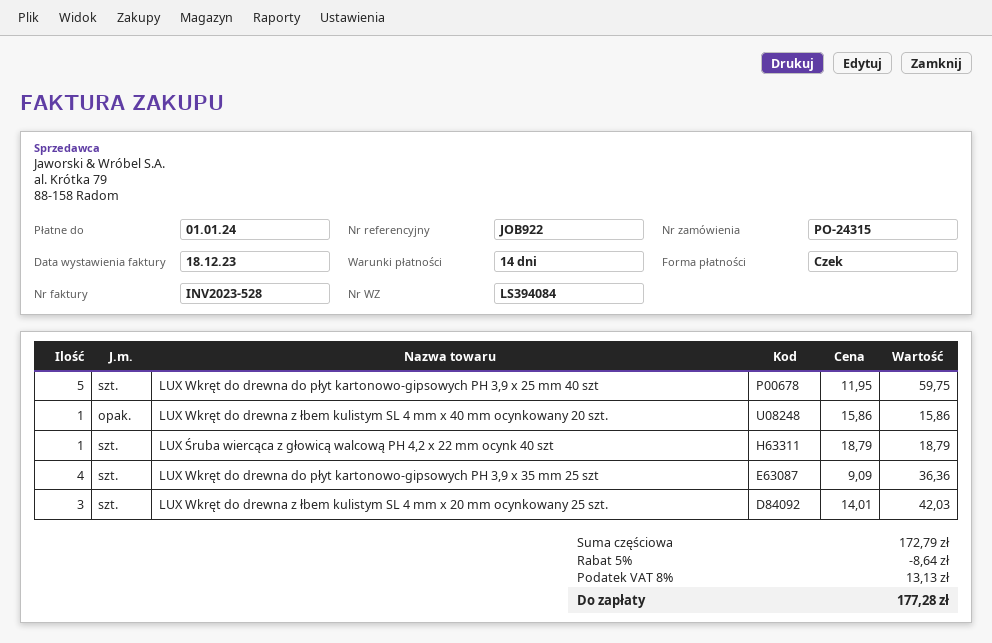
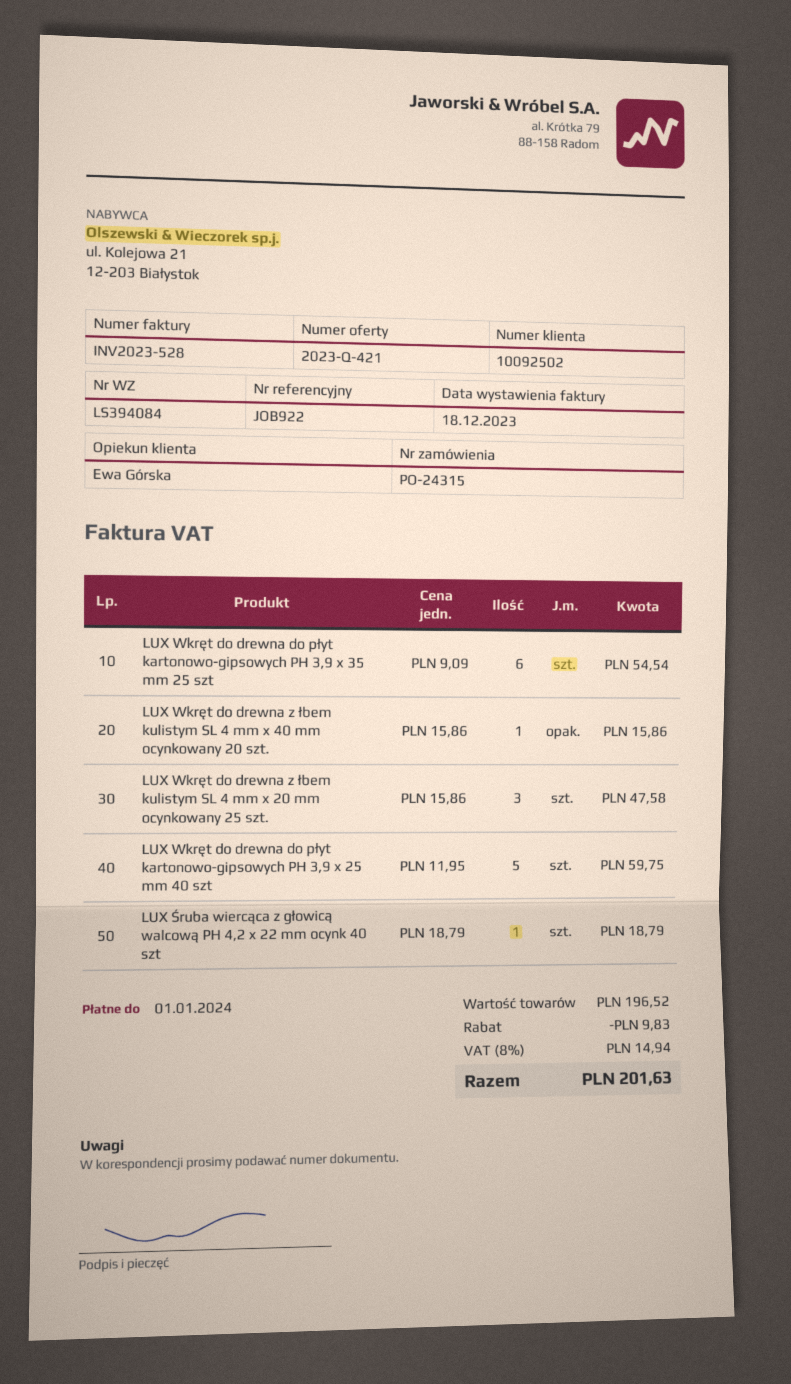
LUX Wkręt do drewna do płyt kartonowo-gipsowych PH 3,9 x 35 mm 25 szt: 4 x 9.09 = 36.36 -> 6 x 9.09 = 54.54
LUX Wkręt do drewna z łbem kulistym SL 4 mm x 20 mm ocynkowany 25 szt.: 3 x 14.01 = 42.03 -> 3 x 15.86 = 47.58
subtotal: 172.79 -> 196.52
discount: 8.64 -> 9.83
tax: 8% = 13.13 -> 8% = 14.94
total: 177.28 -> 201.63

